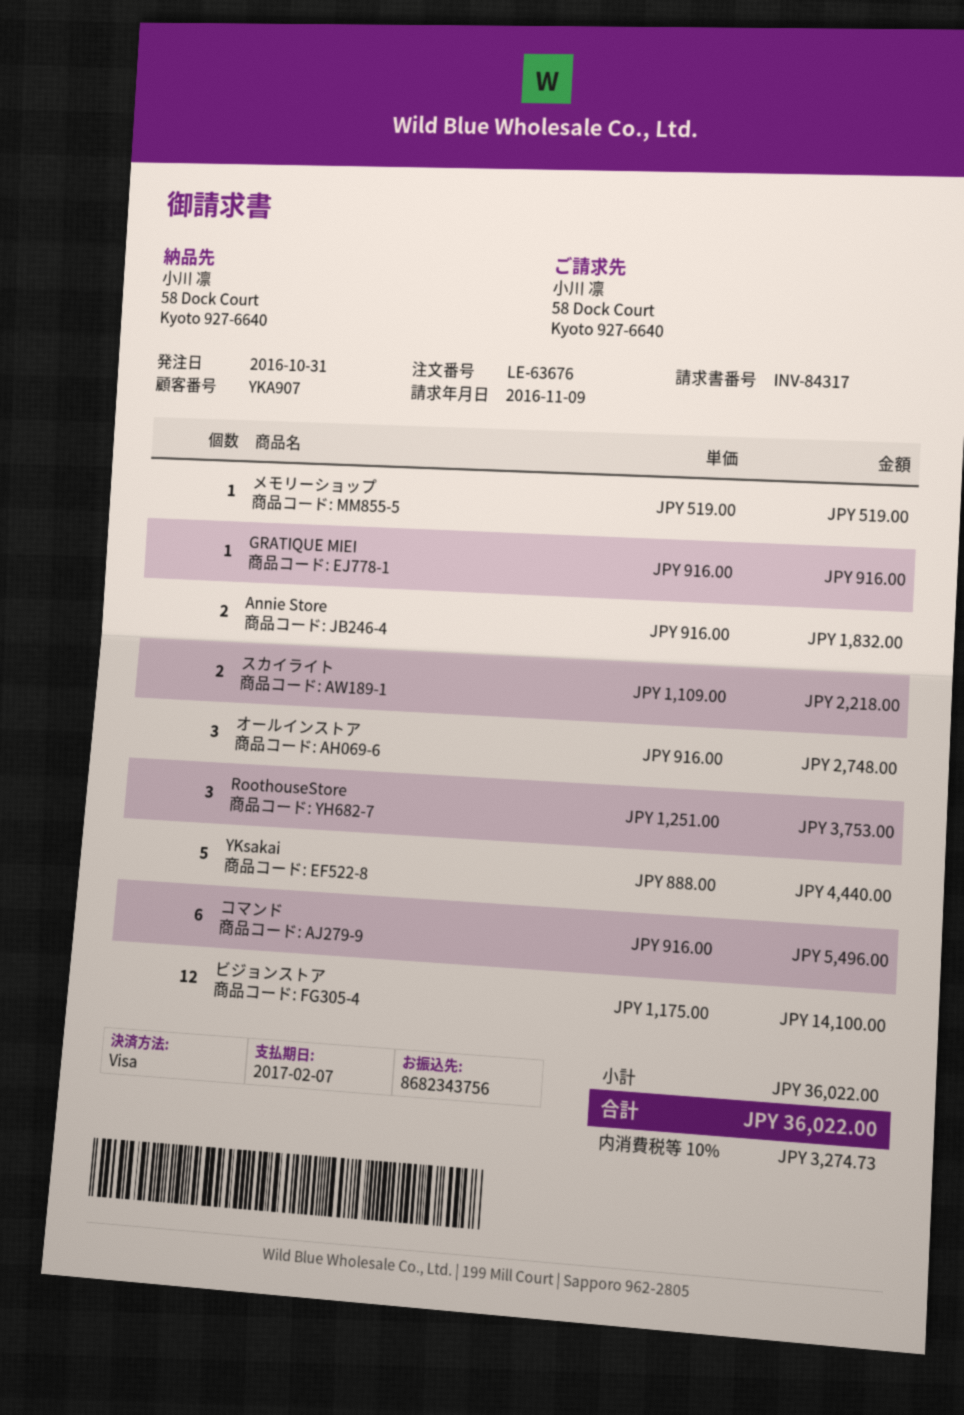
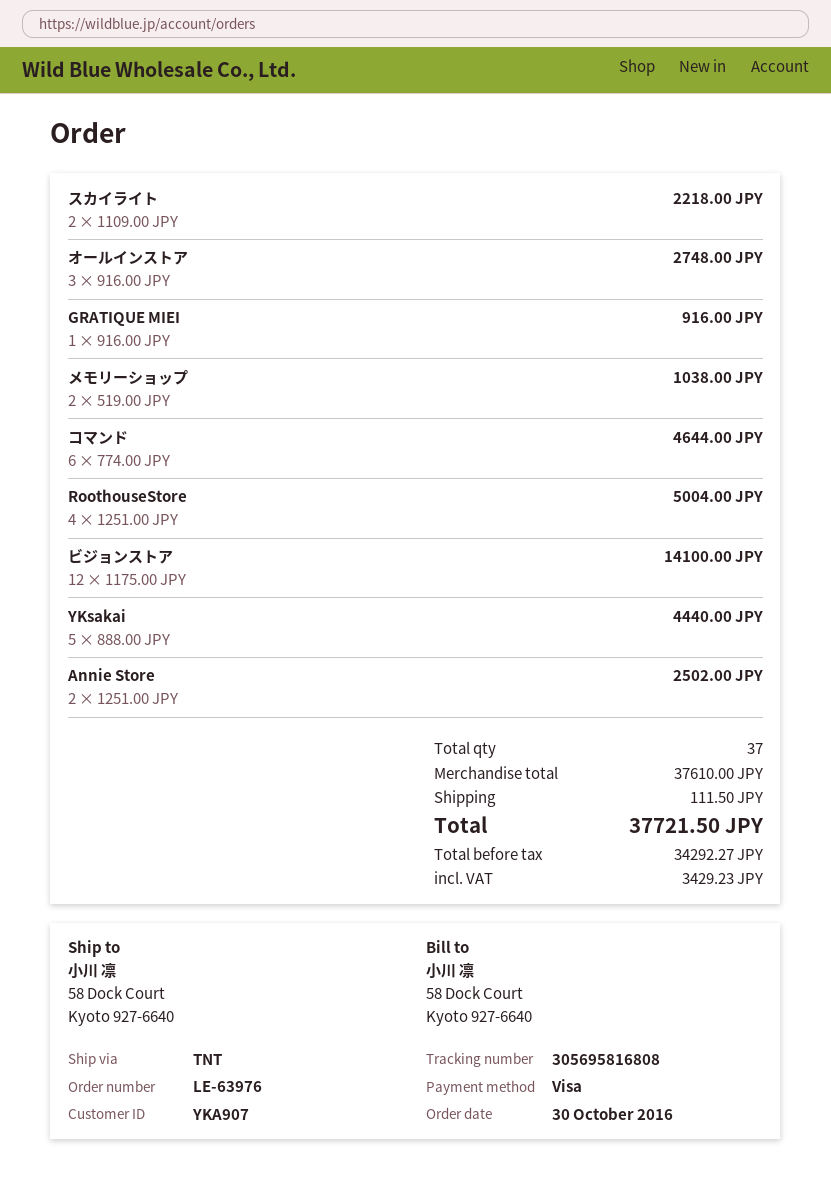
order number: LE-63676 -> LE-63976
order date: 2016-10-31 -> 2016-10-30
メモリーショップ: 1 x 519.00 = 519.00 -> 2 x 519.00 = 1038.00
Annie Store: 2 x 916.00 = 1832.00 -> 2 x 1251.00 = 2502.00
RoothouseStore: 3 x 1251.00 = 3753.00 -> 4 x 1251.00 = 5004.00
コマンド: 6 x 916.00 = 5496.00 -> 6 x 774.00 = 4644.00
subtotal: 36022.00 -> 37610.00
shipping: none -> 111.50
tax: 3274.73 -> 3429.23
total: 36022.00 -> 37721.50

